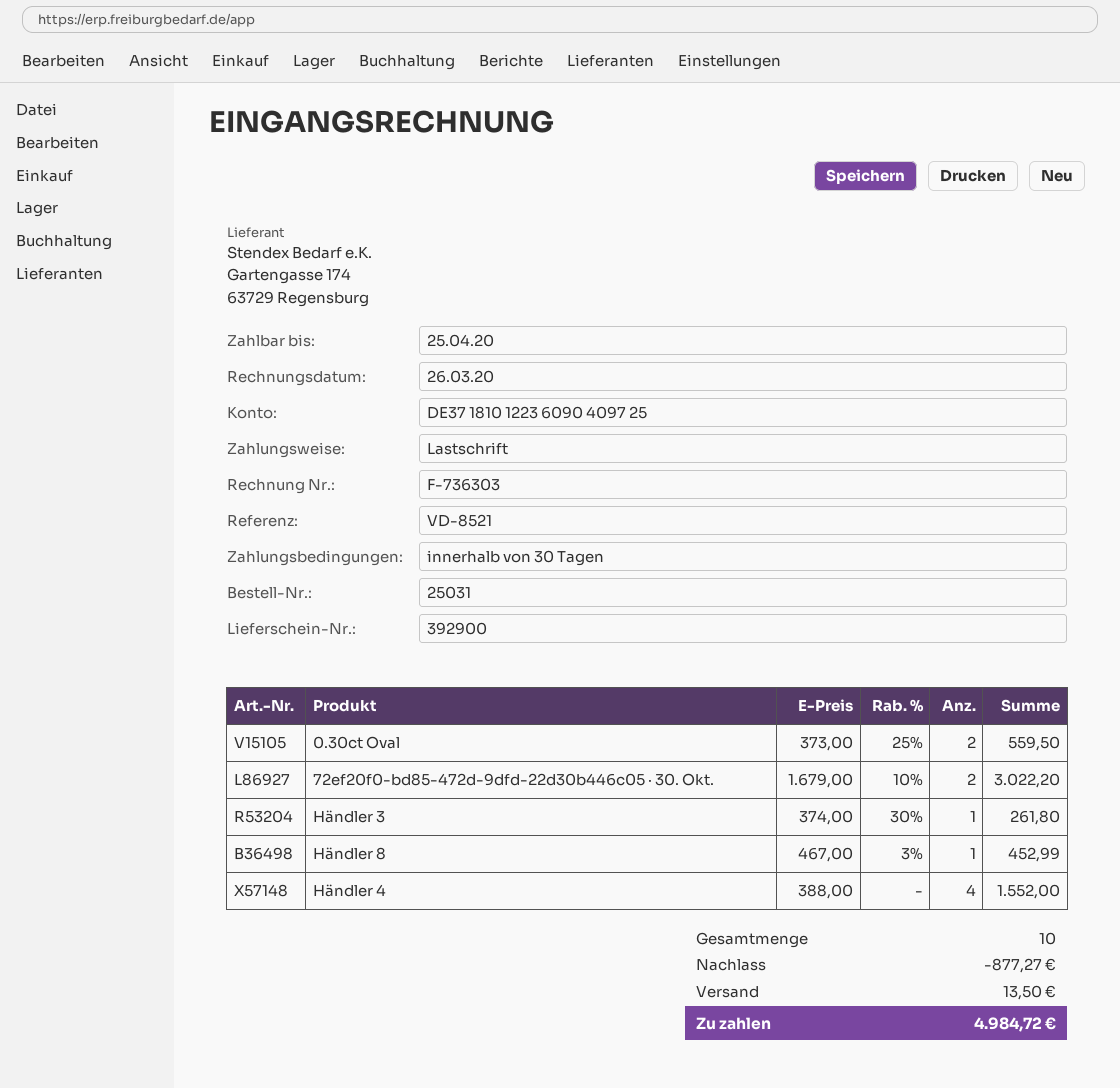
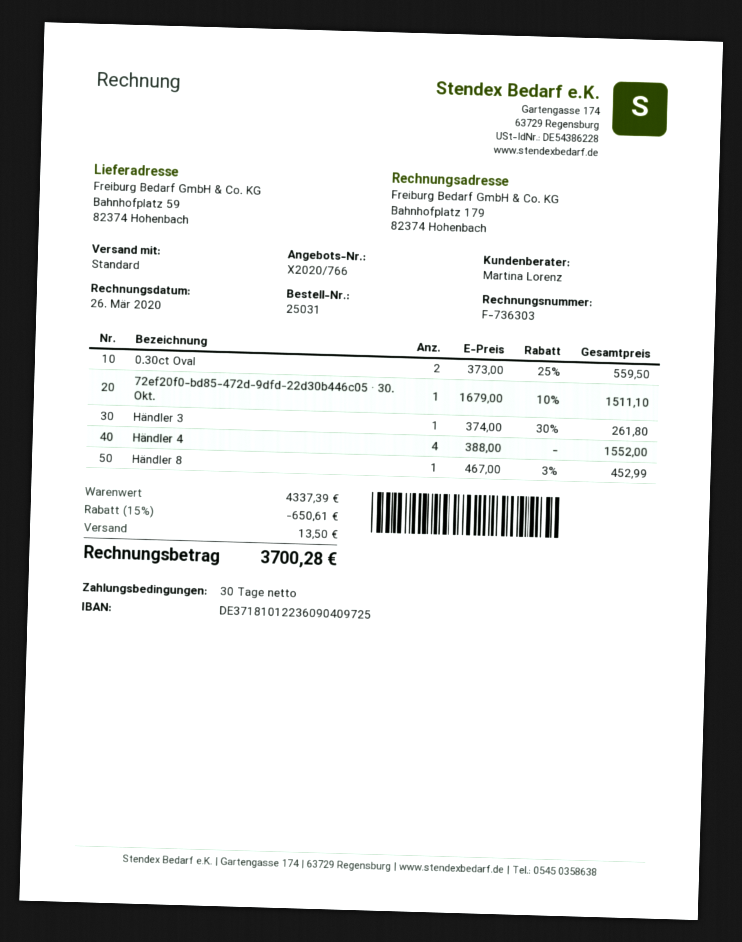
72ef20f0-bd85-472d-9dfd-22d30b446c05 · 30. Okt.: 2 x 1679.00 - 10% = 3022.20 -> 1 x 1679.00 - 10% = 1511.10
discount: 877.27 -> 650.61
total: 4984.72 -> 3700.28

